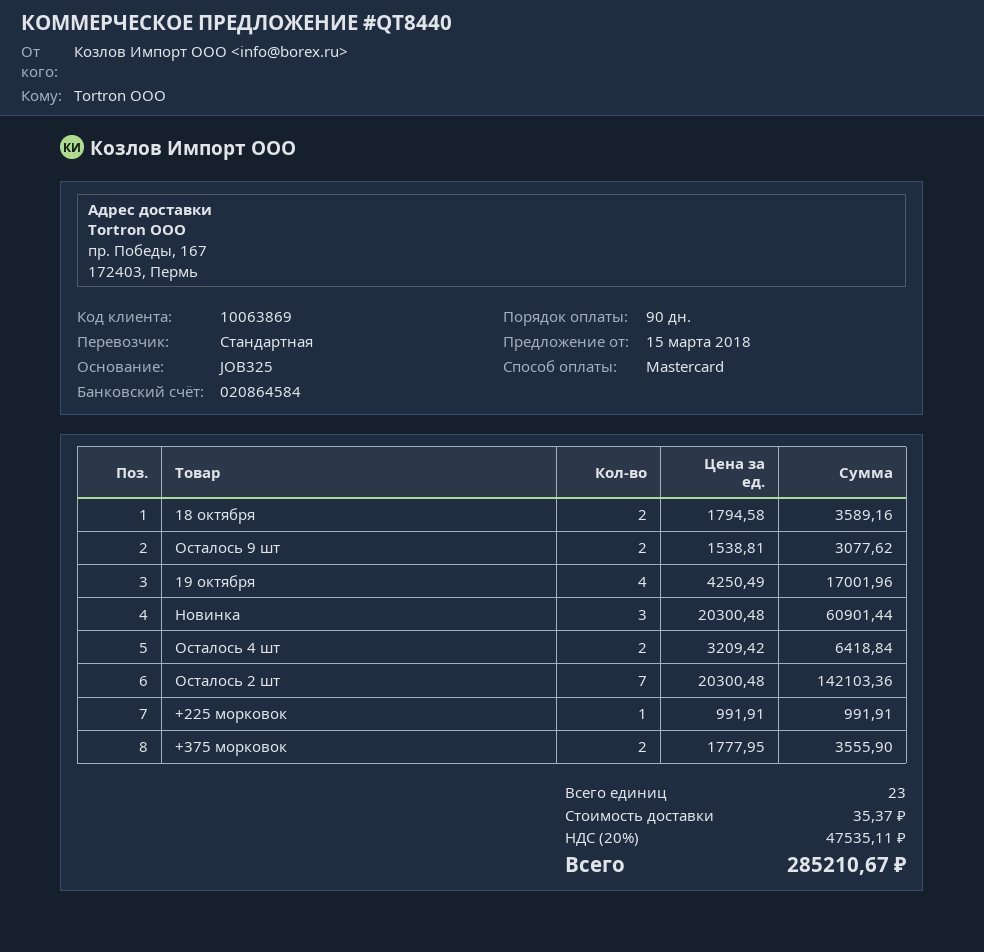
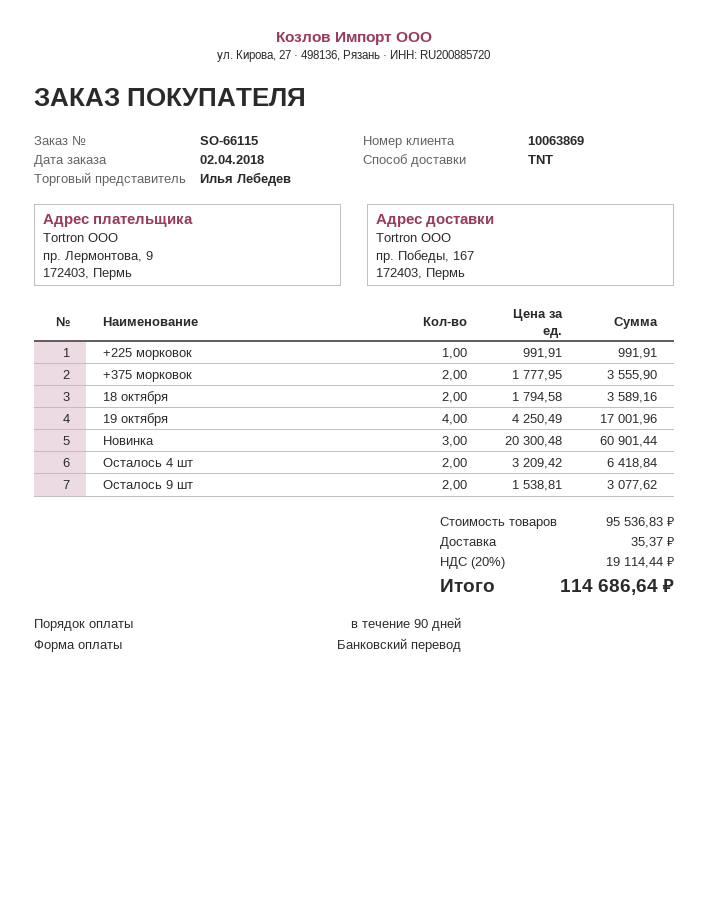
payment method: Mastercard -> bank transfer
shipping method: standard -> TNT
Осталось 2 шт: 7 x 20300.48 = 142103.36 -> none
tax: 20% = 47535.11 -> 20% = 19114.44
total: 285210.67 -> 114686.64

